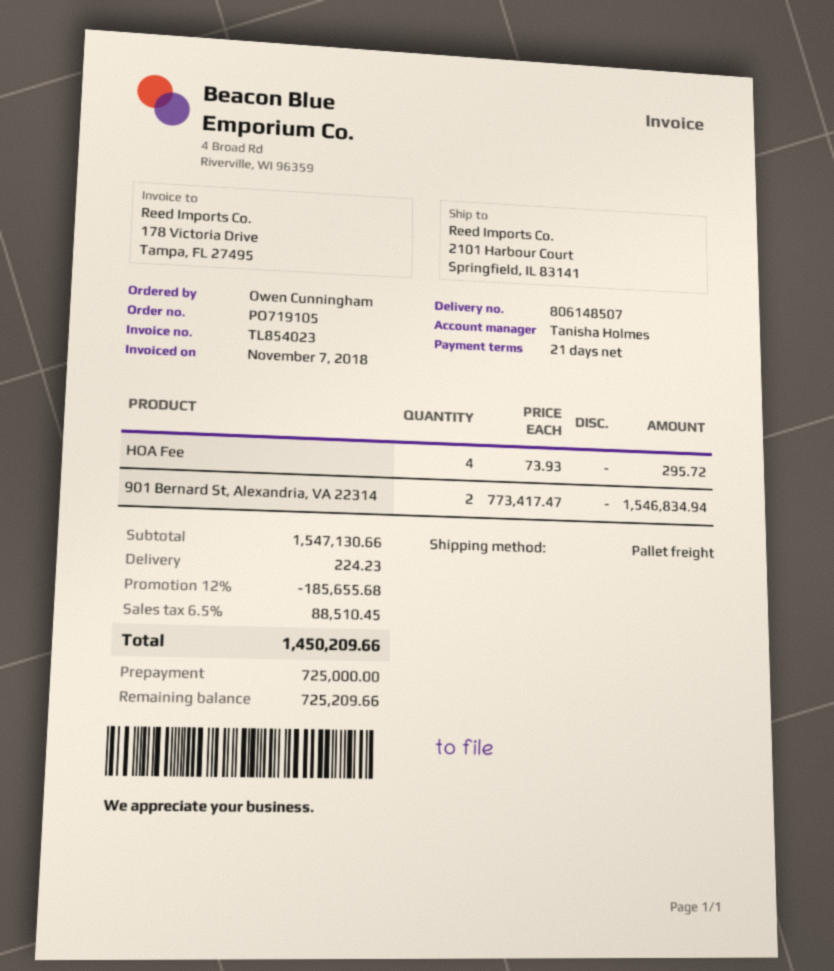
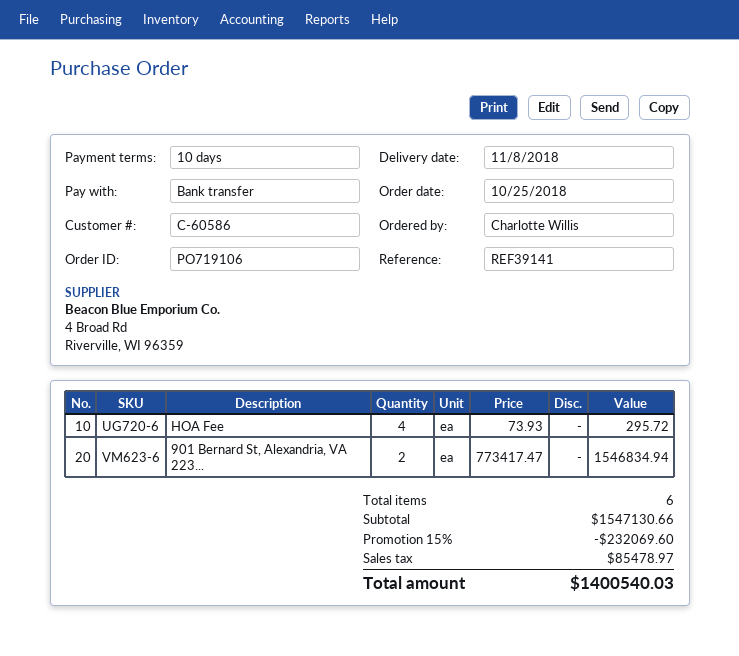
order number: PO719105 -> PO719106
payment terms: 21 days -> 10 days
ordered by: Owen Cunningham -> Charlotte Willis
discount: 12% = 185655.68 -> 15% = 232069.60
shipping: 224.23 -> none
tax: 88510.45 -> 85478.97
total: 1450209.66 -> 1400540.03

